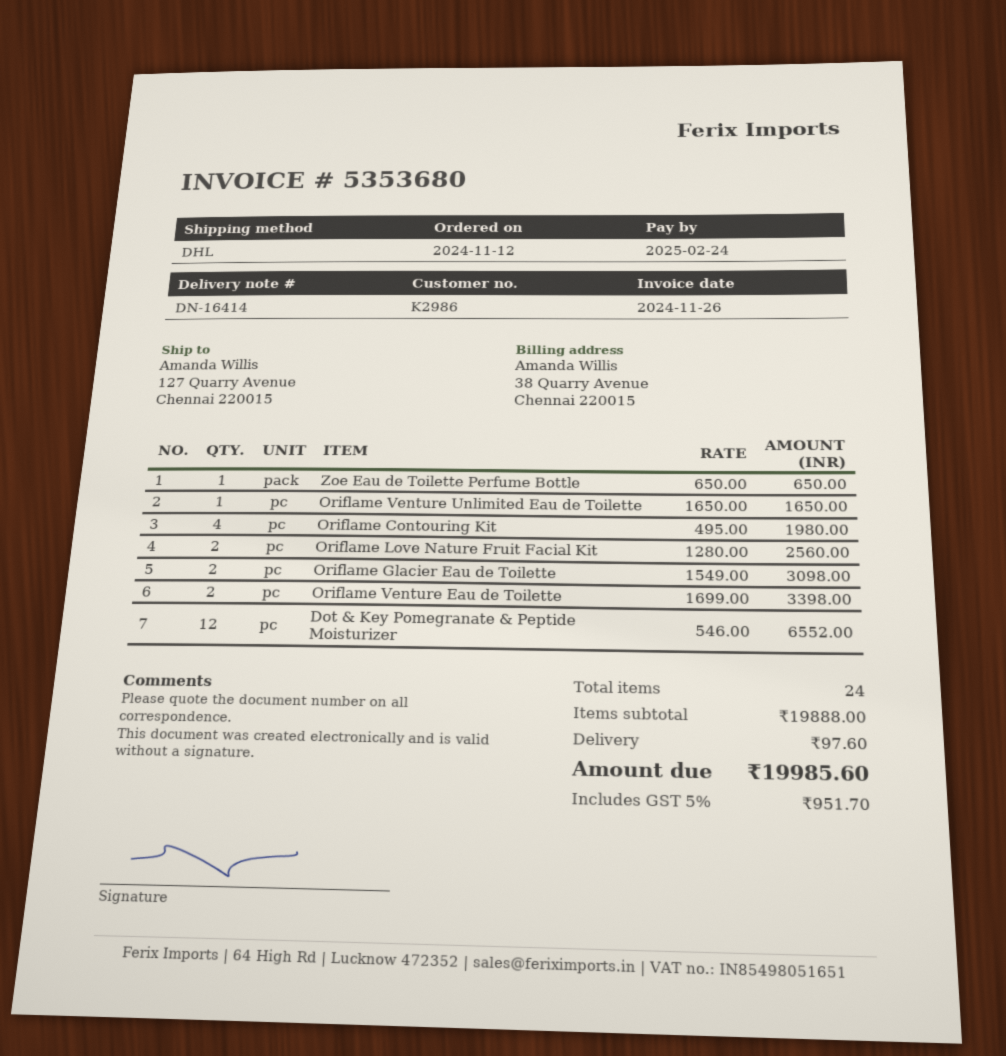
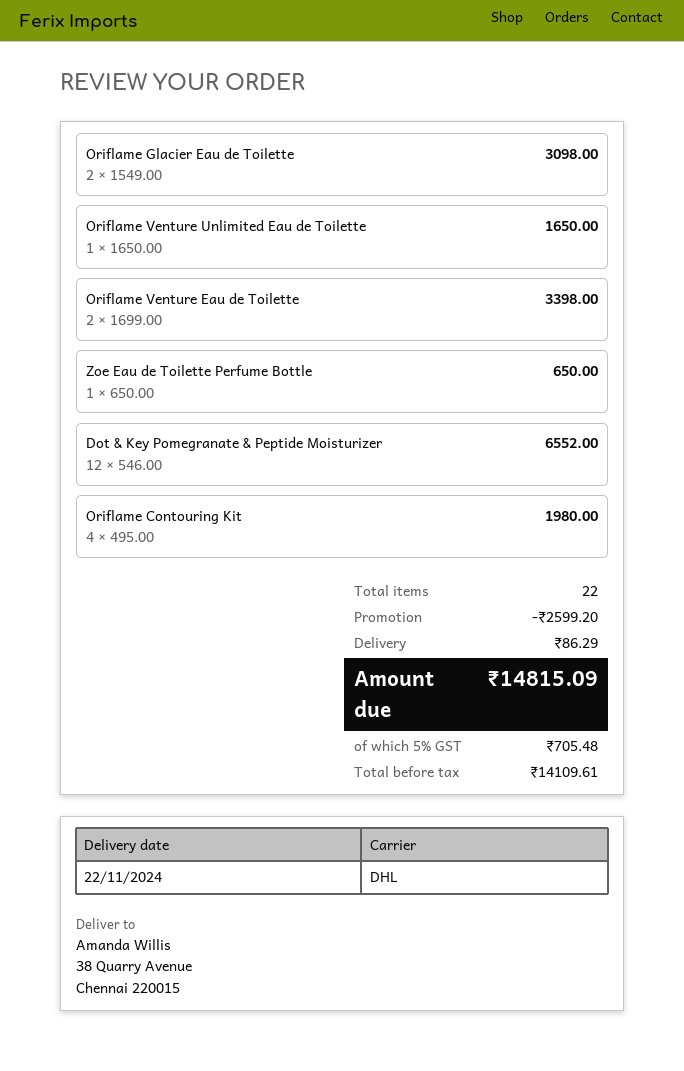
ship to: 127 Quarry Avenue, Chennai 220015 -> 38 Quarry Avenue, Chennai 220015
Oriflame Love Nature Fruit Facial Kit: 2 x 1280.00 = 2560.00 -> none
total quantity: 24 -> 22
discount: none -> 2599.20
shipping: 97.60 -> 86.29
tax: 5% = 951.70 -> 5% = 705.48
total: 19985.60 -> 14815.09

